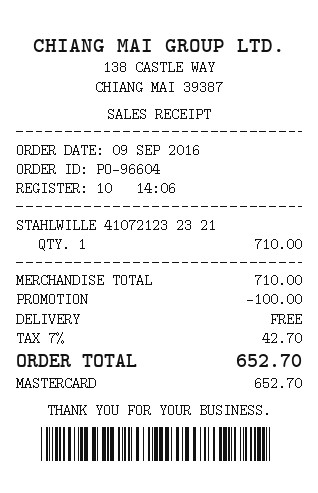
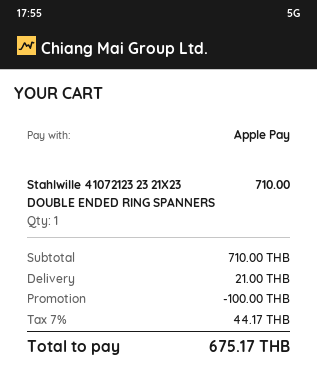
payment method: Mastercard -> Apple Pay
shipping: 0.00 -> 21.00
tax: 7% = 42.70 -> 7% = 44.17
total: 652.70 -> 675.17

